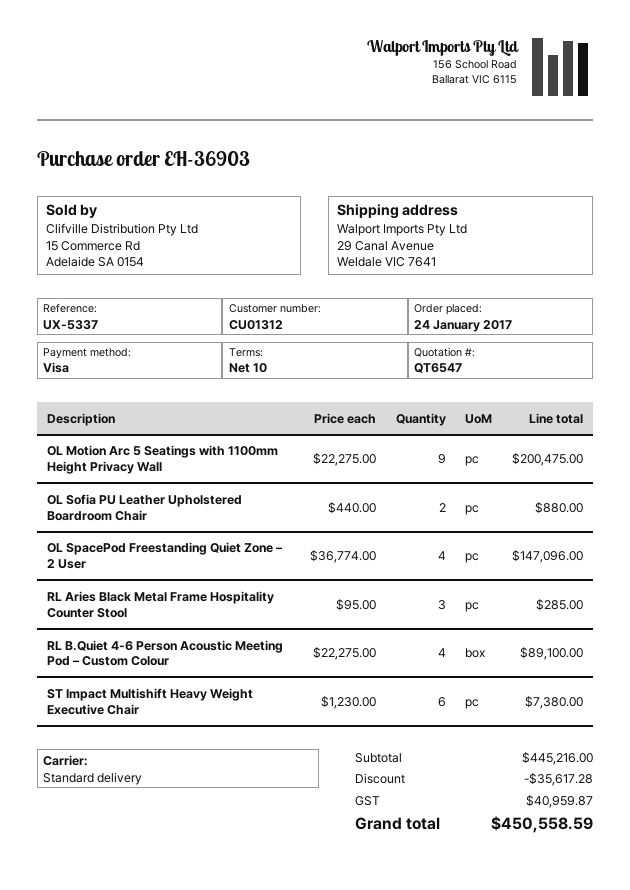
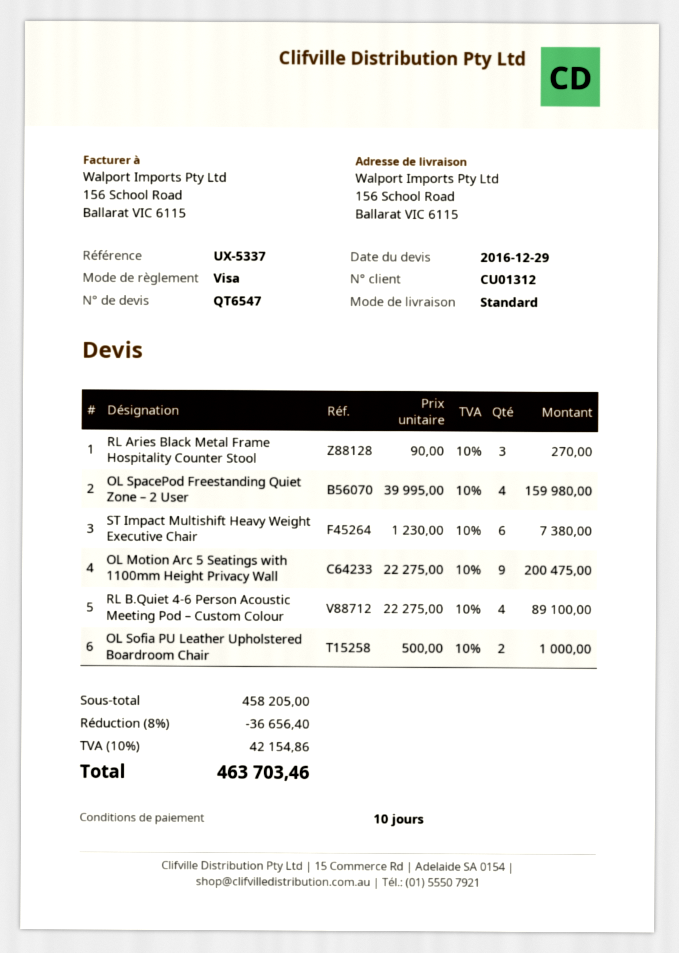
ship to: 29 Canal Avenue, Weldale VIC 7641 -> 156 School Road, Ballarat VIC 6115
OL Sofia PU Leather Upholstered Boardroom Chair: 2 x 440.00 = 880.00 -> 2 x 500.00 = 1000.00
OL SpacePod Freestanding Quiet Zone – 2 User: 4 x 36774.00 = 147096.00 -> 4 x 39995.00 = 159980.00
RL Aries Black Metal Frame Hospitality Counter Stool: 3 x 95.00 = 285.00 -> 3 x 90.00 = 270.00
subtotal: 445216.00 -> 458205.00
discount: 35617.28 -> 36656.40
tax: 40959.87 -> 42154.86
total: 450558.59 -> 463703.46

